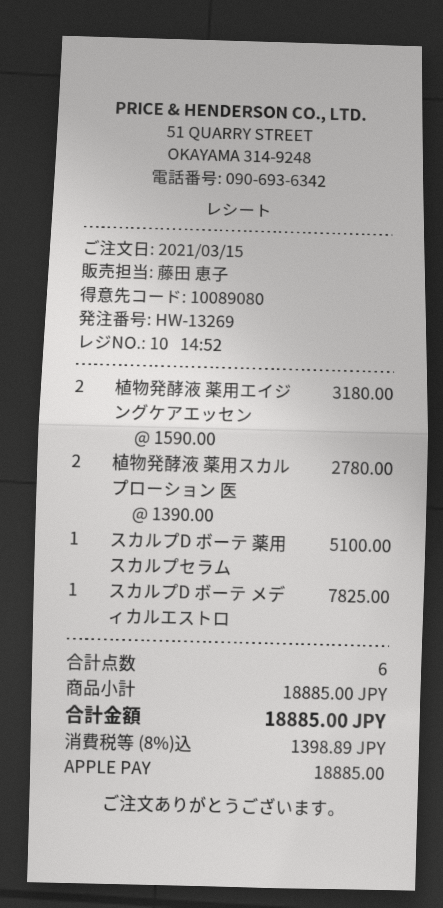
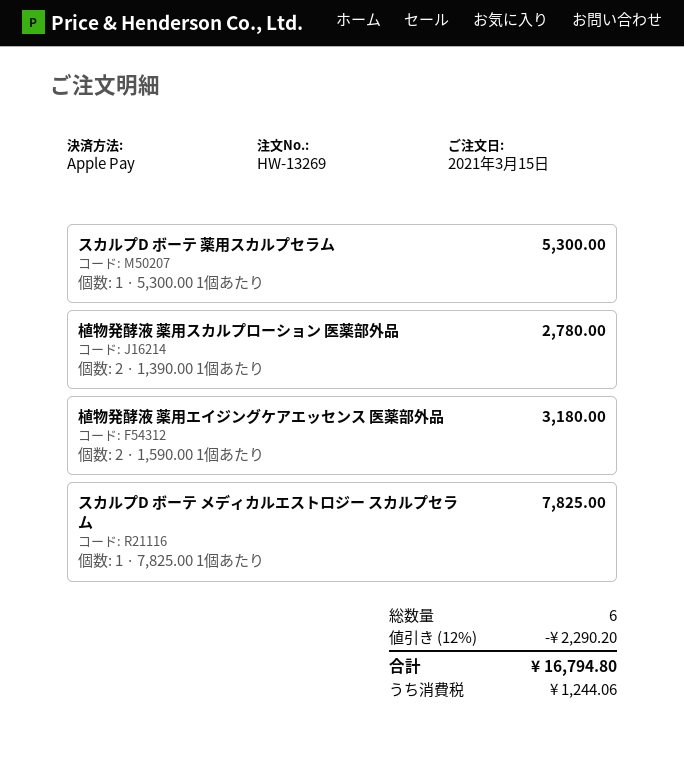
スカルプD ボーテ 薬用スカルプセラム: 1 x 5100.00 = 5100.00 -> 1 x 5300.00 = 5300.00
discount: none -> 12% = 2290.20
tax: 1398.89 -> 1244.06
total: 18885.00 -> 16794.80

